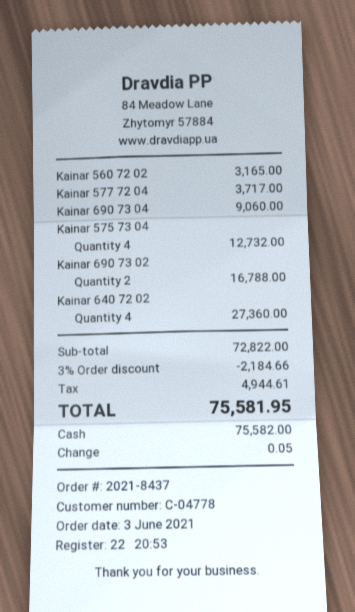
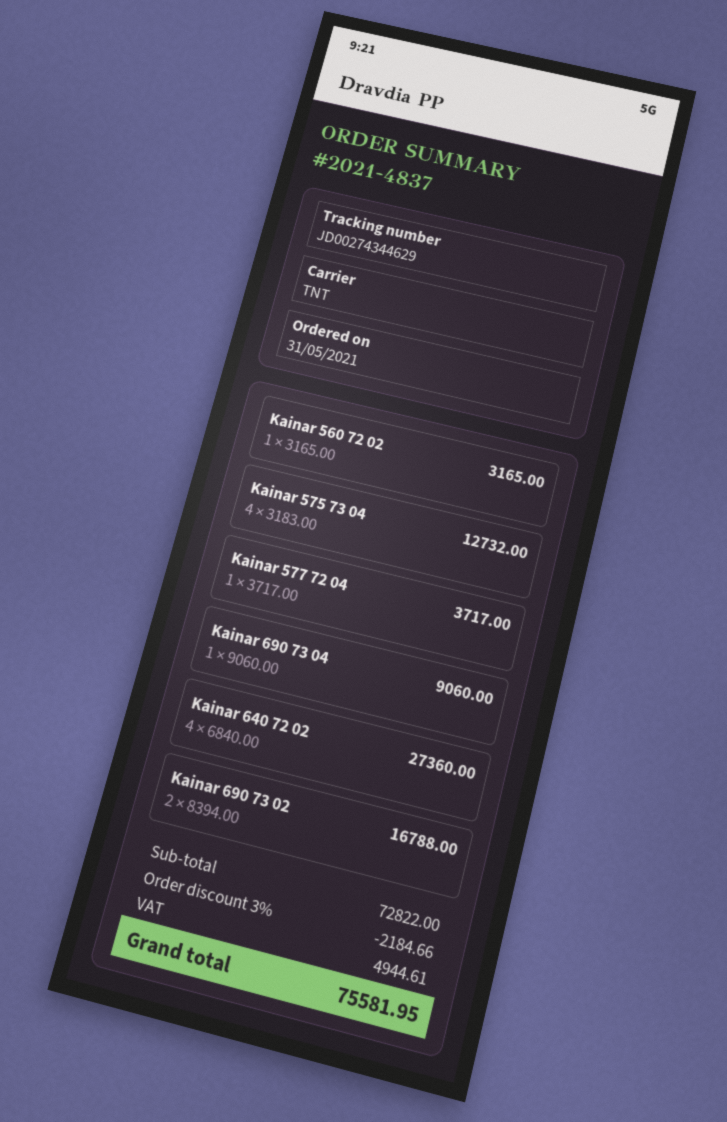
order number: 2021-8437 -> 2021-4837
order date: 2021-06-03 -> 2021-05-31

